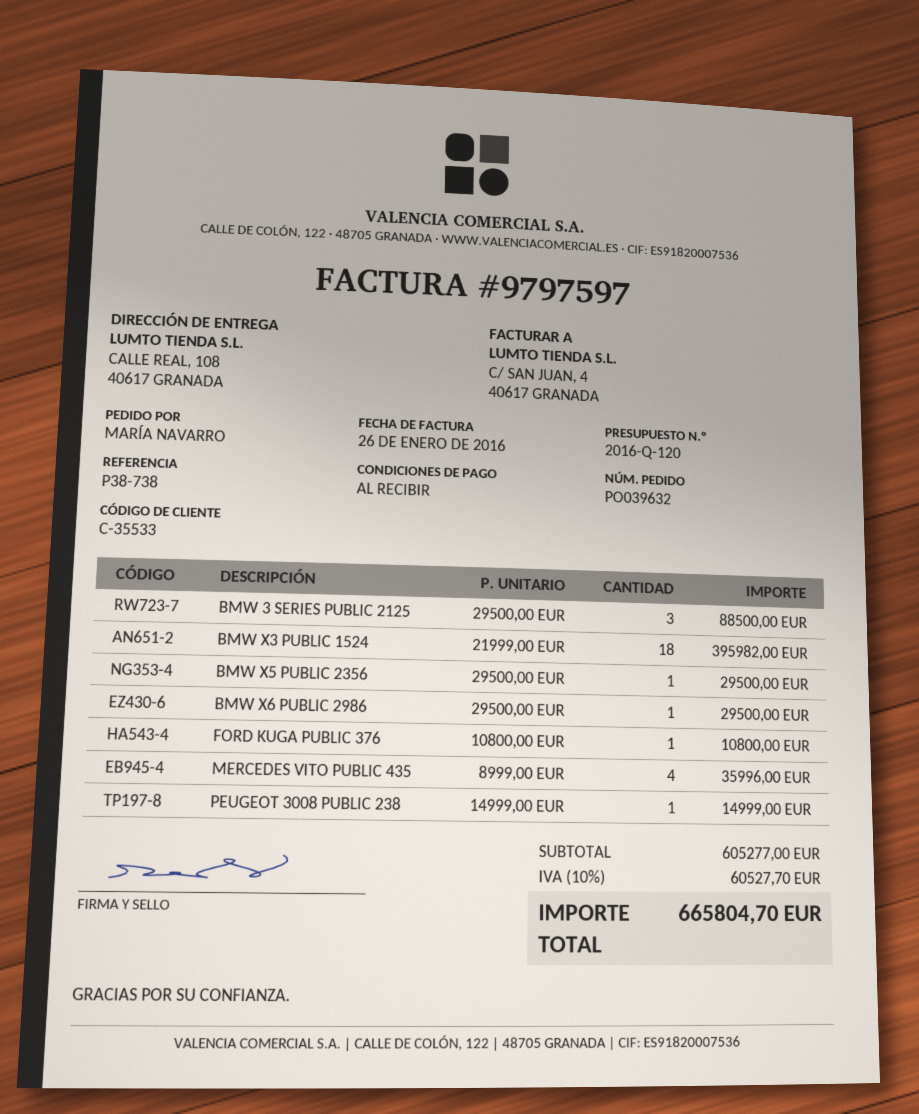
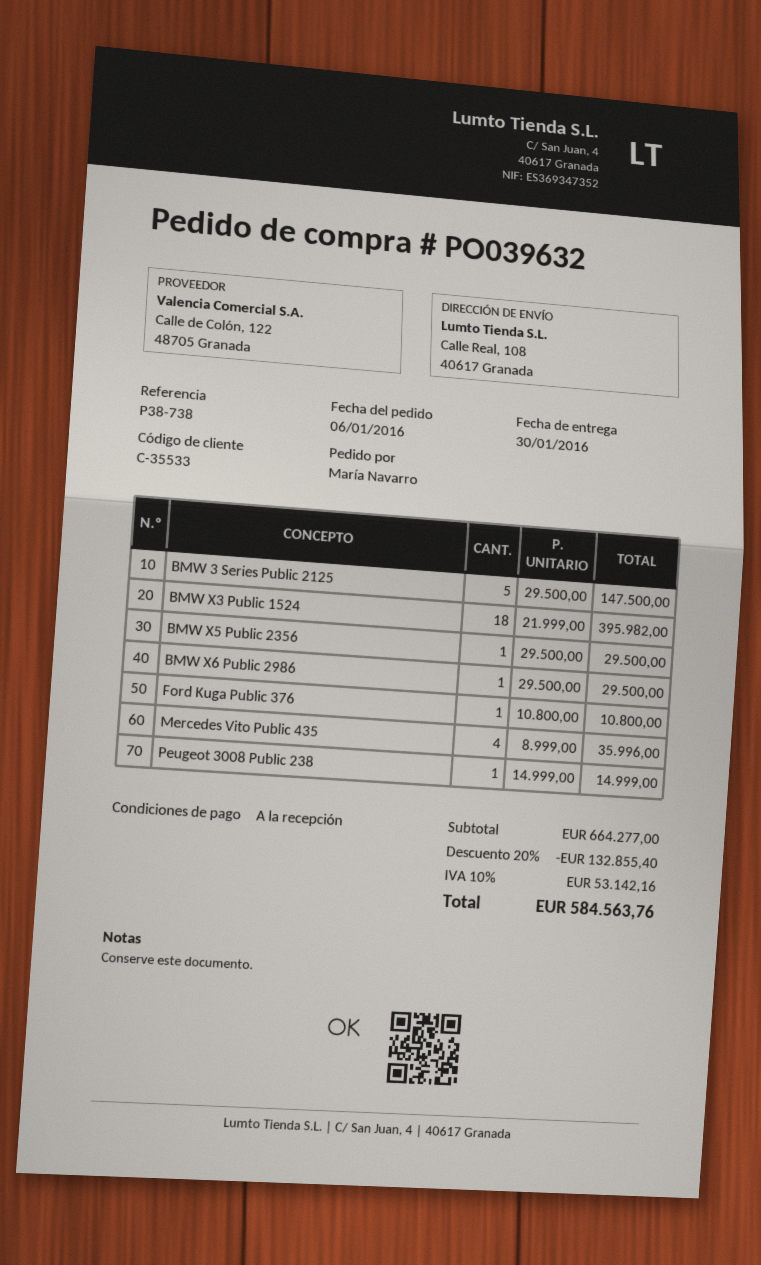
BMW 3 SERIES PUBLIC 2125: 3 x 29500.00 = 88500.00 -> 5 x 29500.00 = 147500.00
subtotal: 605277.00 -> 664277.00
discount: none -> 20% = 132855.40
tax: 10% = 60527.70 -> 10% = 53142.16
total: 665804.70 -> 584563.76

